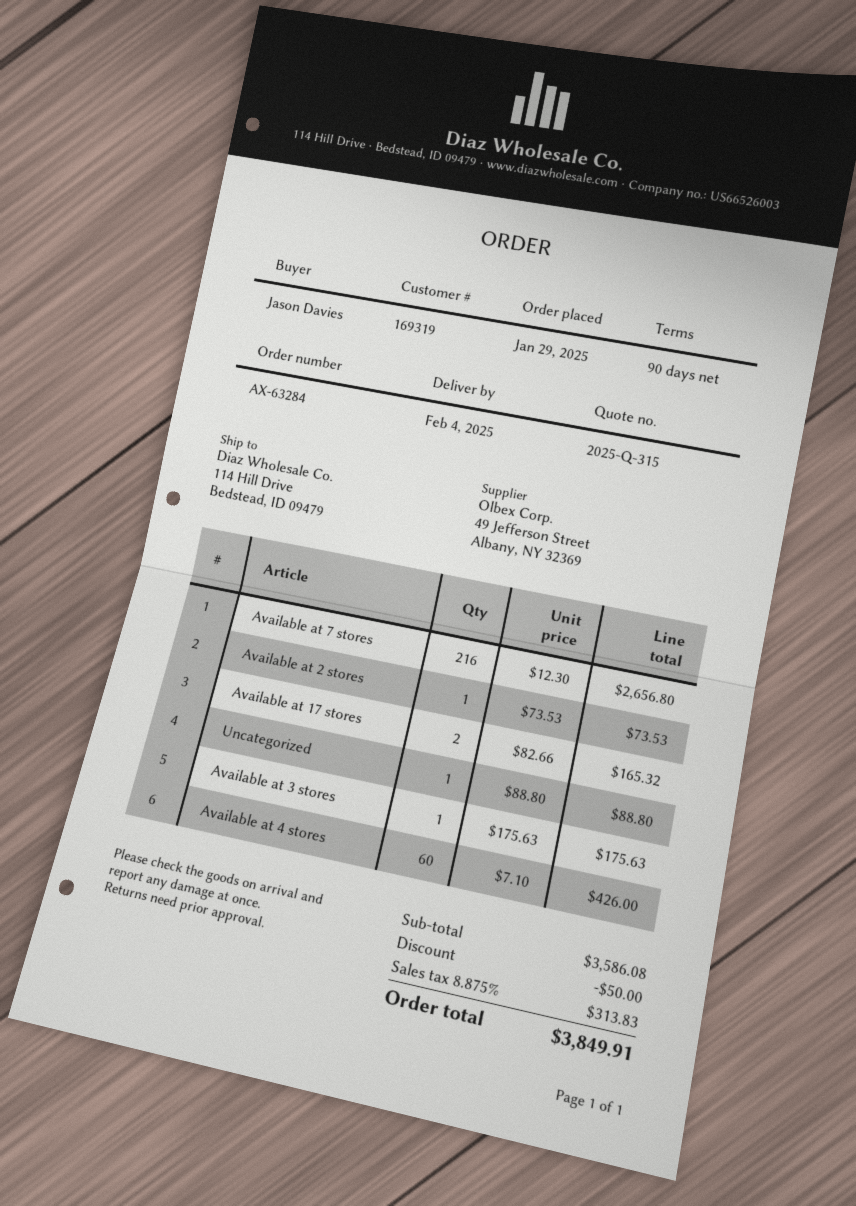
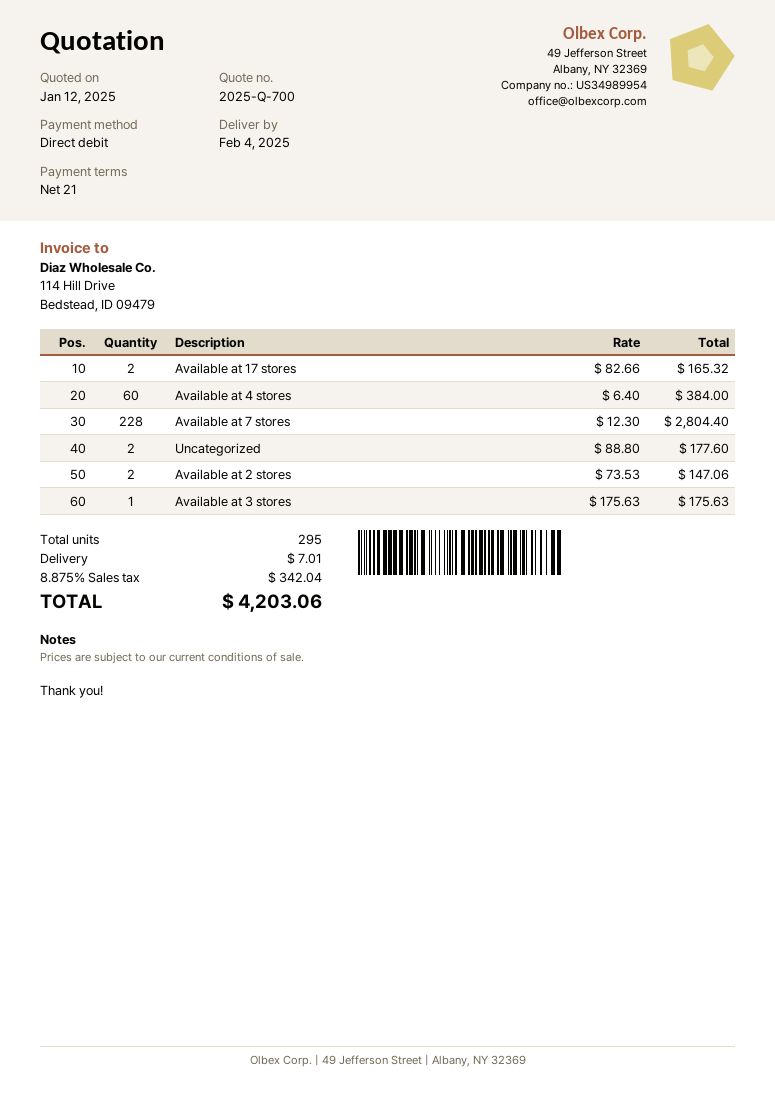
quote number: 2025-Q-315 -> 2025-Q-700
payment terms: 90 days -> 21 days
Available at 7 stores: 216 x 12.30 = 2656.80 -> 228 x 12.30 = 2804.40
Available at 2 stores: 1 x 73.53 = 73.53 -> 2 x 73.53 = 147.06
Uncategorized: 1 x 88.80 = 88.80 -> 2 x 88.80 = 177.60
Available at 4 stores: 60 x 7.10 = 426.00 -> 60 x 6.40 = 384.00
discount: 50.00 -> none
shipping: none -> 7.01
tax: 8.875% = 313.83 -> 8.875% = 342.04
total: 3849.91 -> 4203.06

